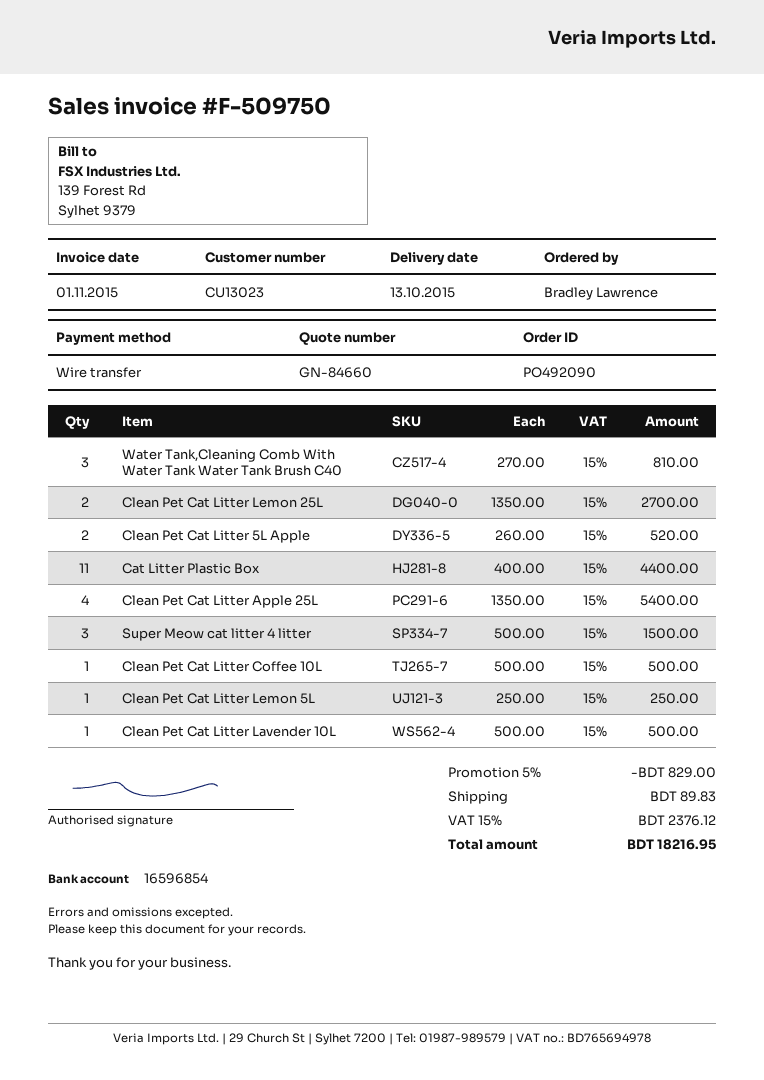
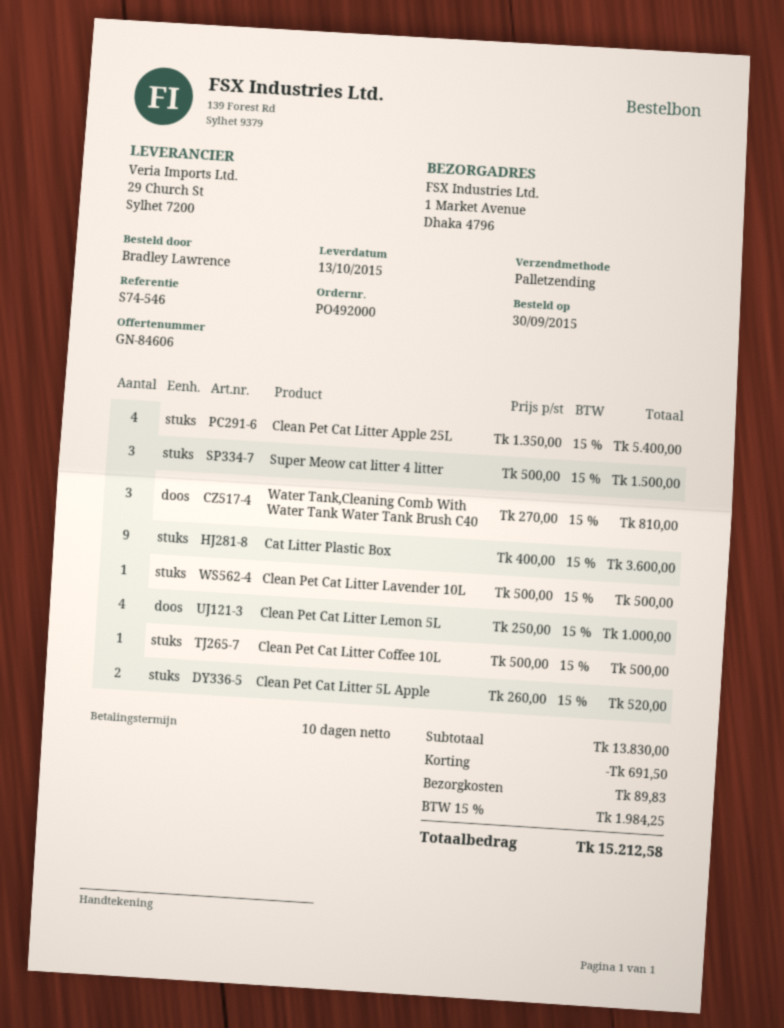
quote number: GN-84660 -> GN-84606
order number: PO492090 -> PO492000
Clean Pet Cat Litter Lemon 25L: 2 x 1350.00 = 2700.00 -> none
Cat Litter Plastic Box: 11 x 400.00 = 4400.00 -> 9 x 400.00 = 3600.00
Clean Pet Cat Litter Lemon 5L: 1 x 250.00 = 250.00 -> 4 x 250.00 = 1000.00
discount: 829.00 -> 691.50
tax: 15% = 2376.12 -> 15% = 1984.25
total: 18216.95 -> 15212.58

